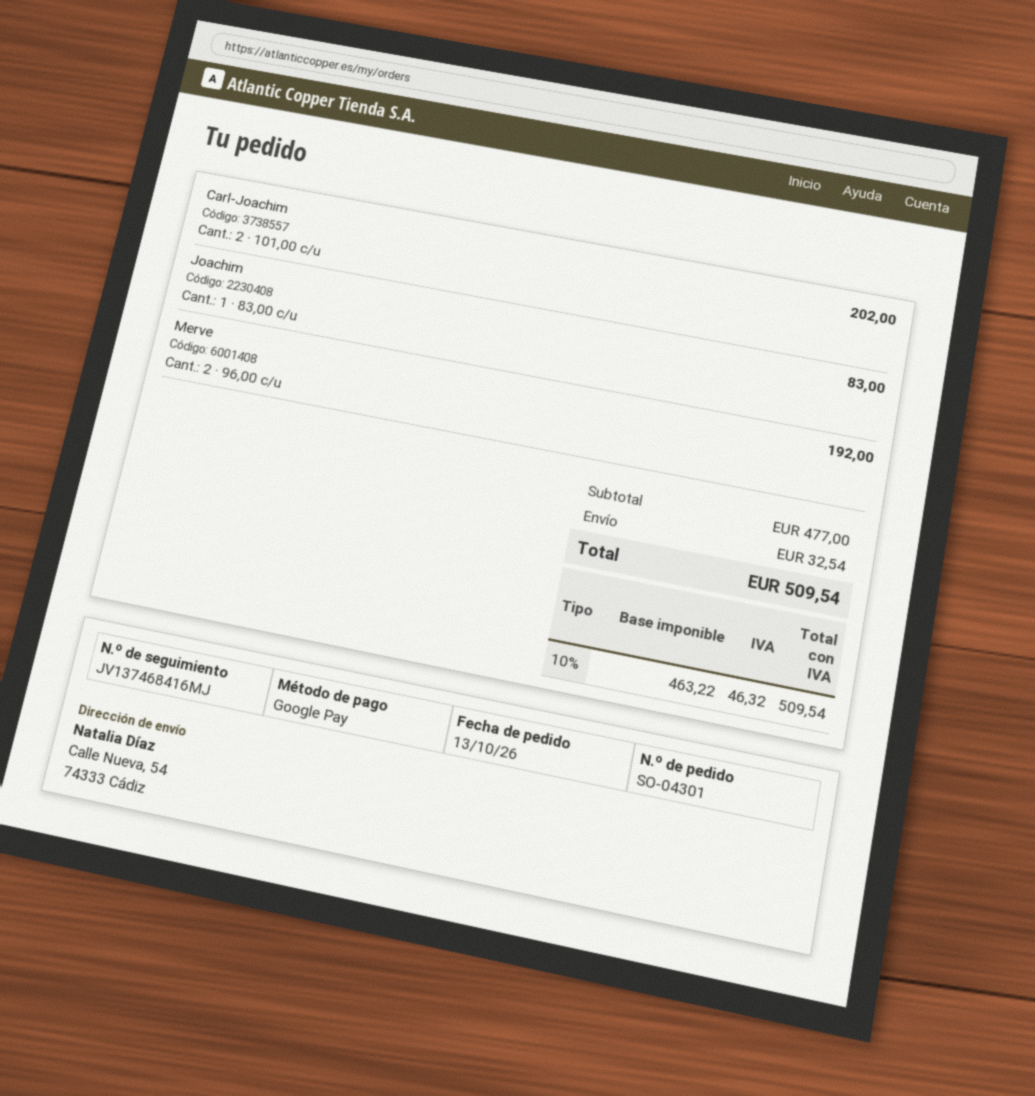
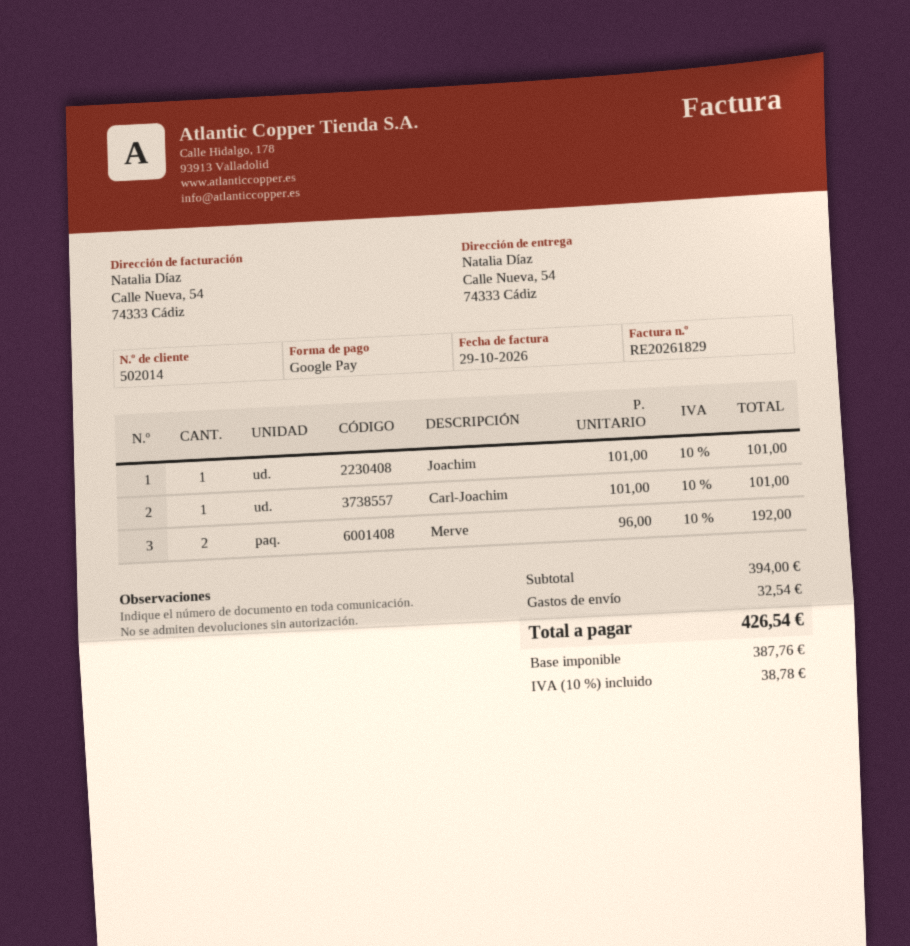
Carl-Joachim: 2 x 101.00 = 202.00 -> 1 x 101.00 = 101.00
Joachim: 1 x 83.00 = 83.00 -> 1 x 101.00 = 101.00
subtotal: 477.00 -> 394.00
net: 463.22 -> 387.76
tax: 10% = 46.32 -> 10% = 38.78
total: 509.54 -> 426.54

